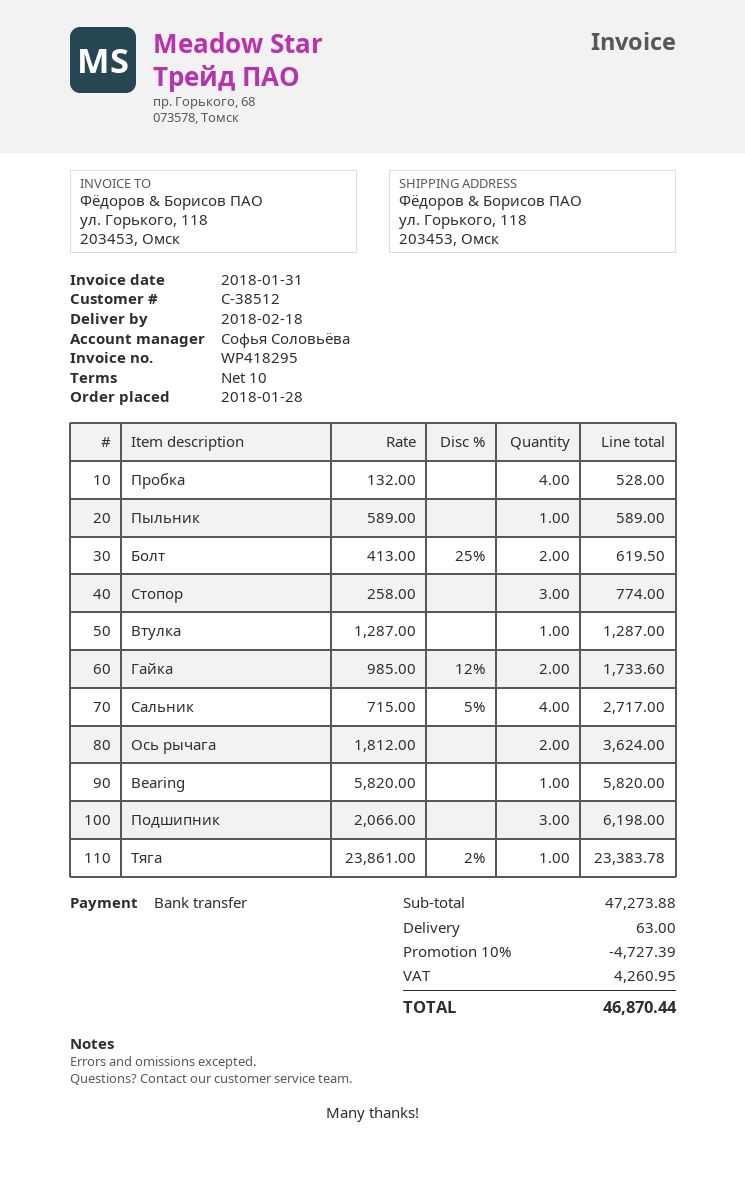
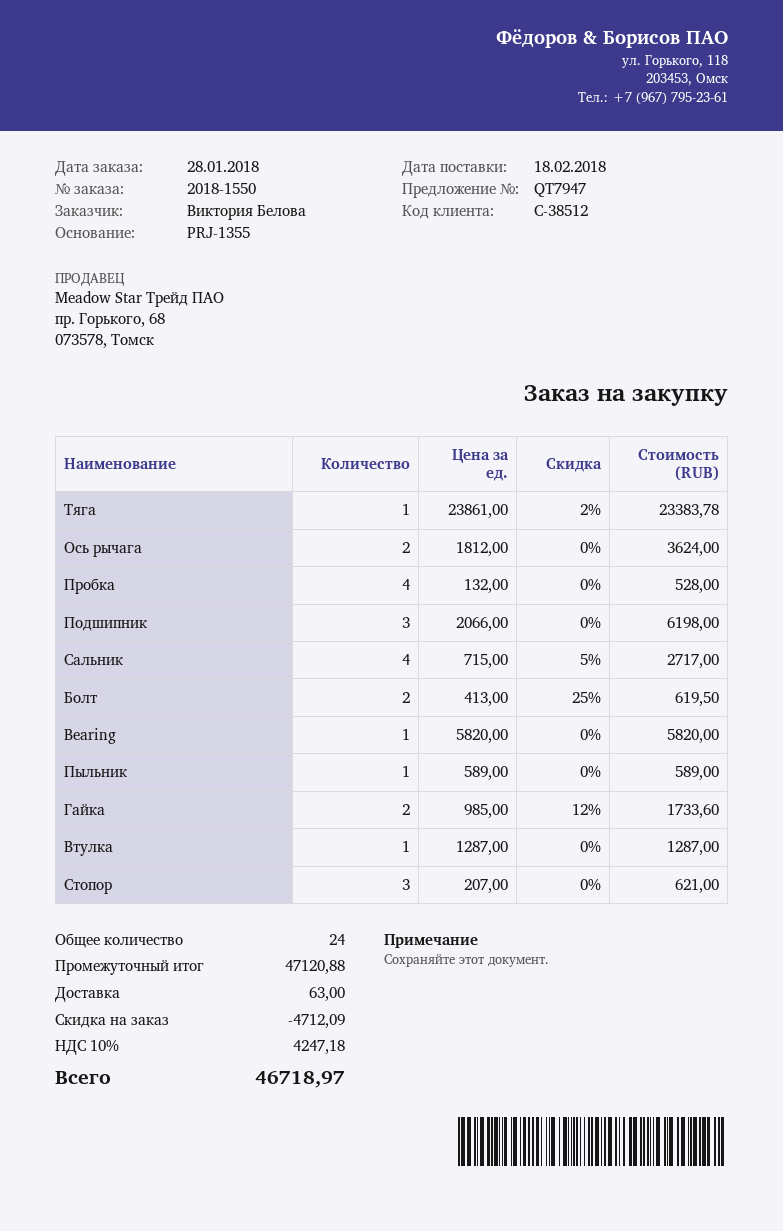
Стопор: 3 x 258.00 = 774.00 -> 3 x 207.00 = 621.00
subtotal: 47273.88 -> 47120.88
discount: 4727.39 -> 4712.09
tax: 4260.95 -> 4247.18
total: 46870.44 -> 46718.97

